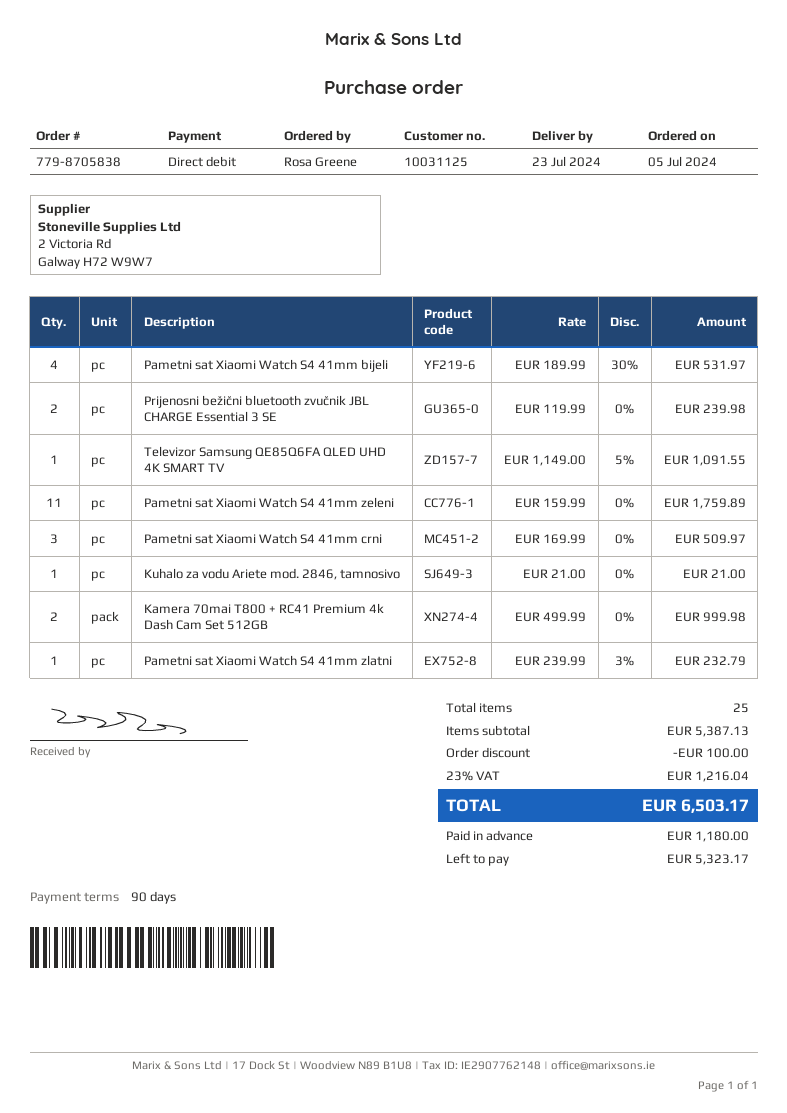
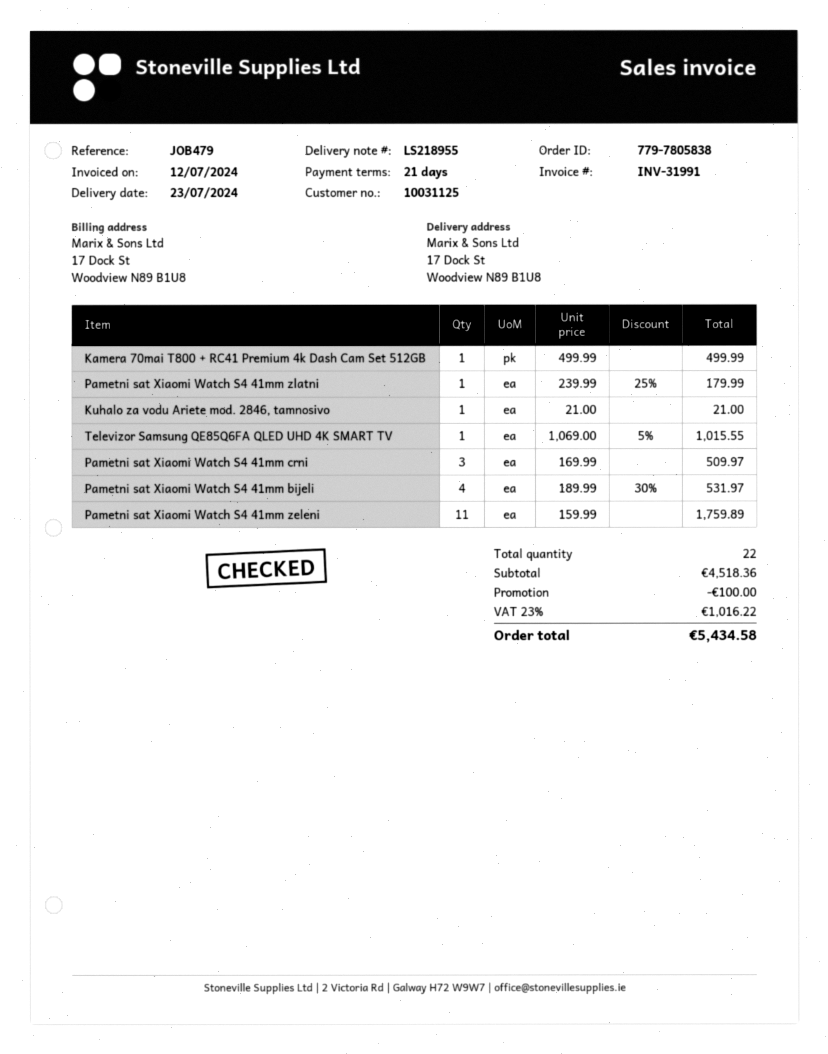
order number: 779-8705838 -> 779-7805838
payment terms: 90 days -> 21 days
Prijenosni bežični bluetooth zvučnik JBL CHARGE Essential 3 SE: 2 x 119.99 = 239.98 -> none
Televizor Samsung QE85Q6FA QLED UHD 4K SMART TV: 1 x 1149.00 - 5% = 1091.55 -> 1 x 1069.00 - 5% = 1015.55
Kamera 70mai T800 + RC41 Premium 4k Dash Cam Set 512GB: 2 x 499.99 = 999.98 -> 1 x 499.99 = 499.99
Pametni sat Xiaomi Watch S4 41mm zlatni: 1 x 239.99 - 3% = 232.79 -> 1 x 239.99 - 25% = 179.99
total quantity: 25 -> 22
subtotal: 5387.13 -> 4518.36
tax: 23% = 1216.04 -> 23% = 1016.22
total: 6503.17 -> 5434.58

